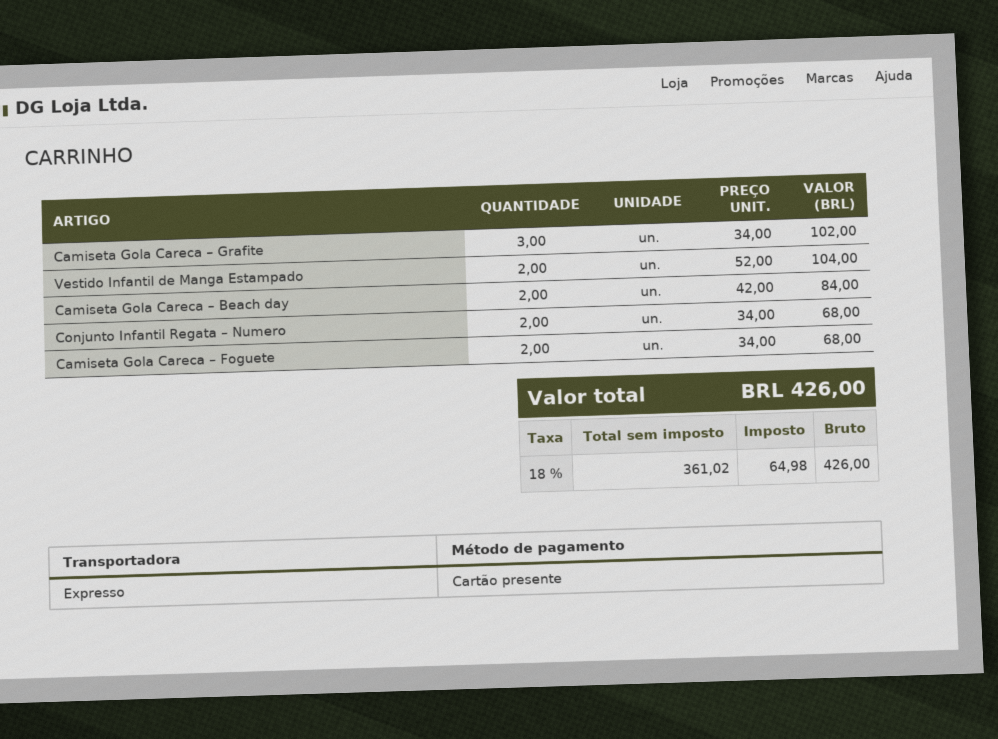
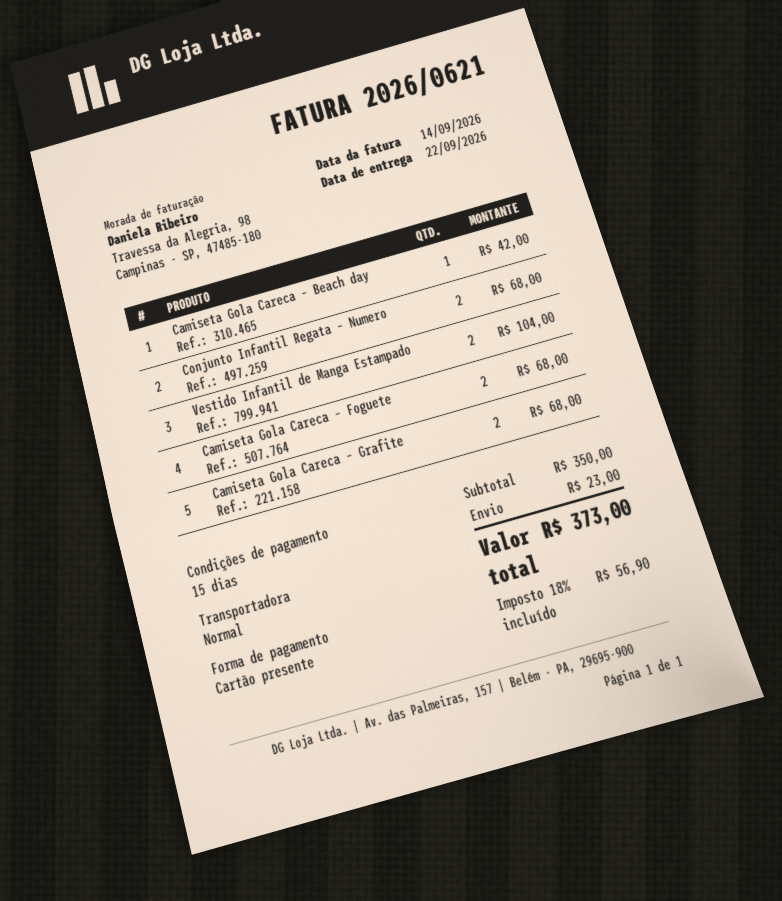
shipping method: express -> standard
Camiseta Gola Careca – Grafite: 3 for 102.00 -> 2 for 68.00
Camiseta Gola Careca – Beach day: 2 for 84.00 -> 1 for 42.00
shipping: none -> 23.00
tax: 18% = 64.98 -> 18% = 56.90
total: 426.00 -> 373.00

